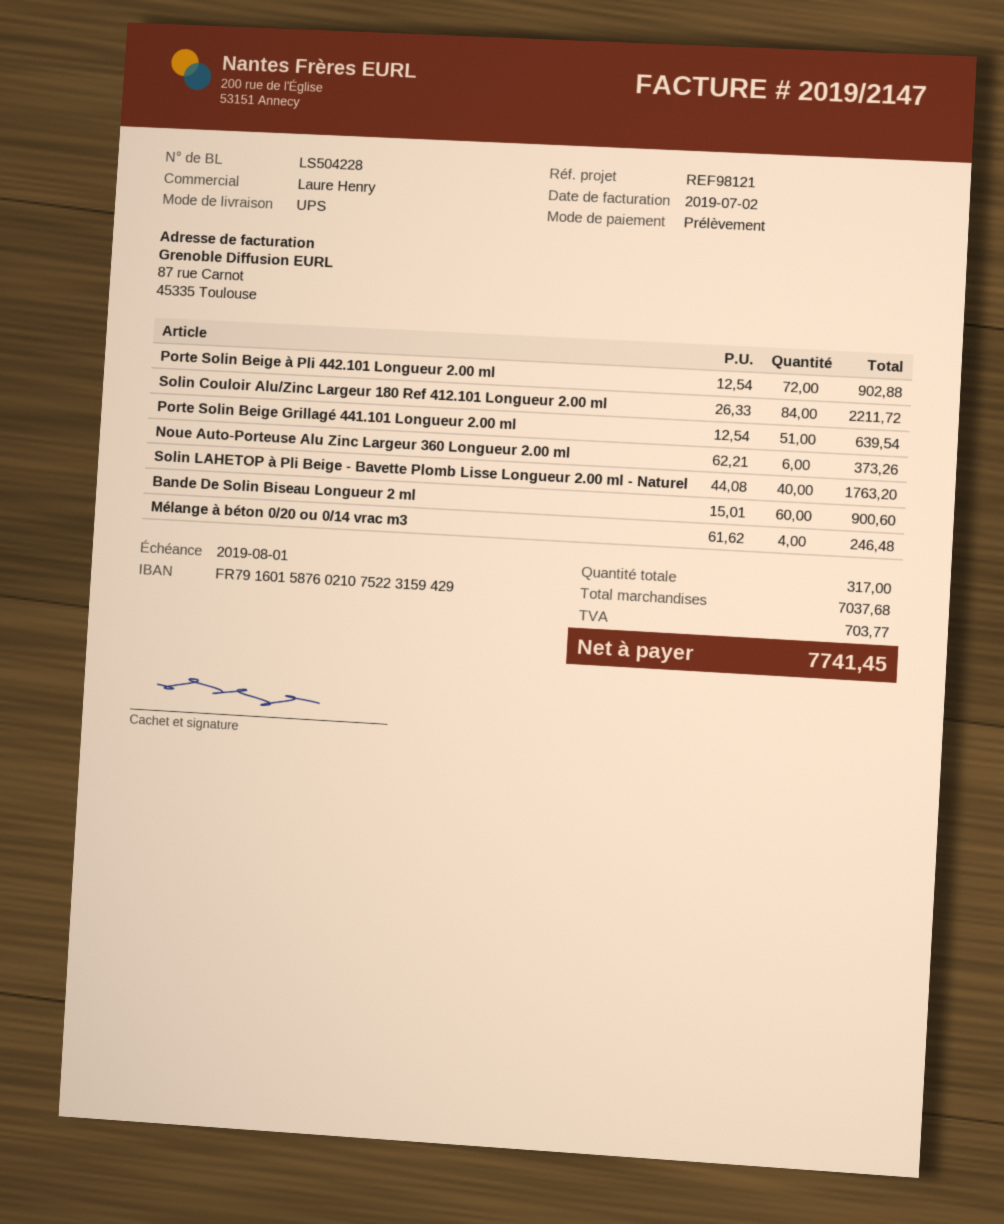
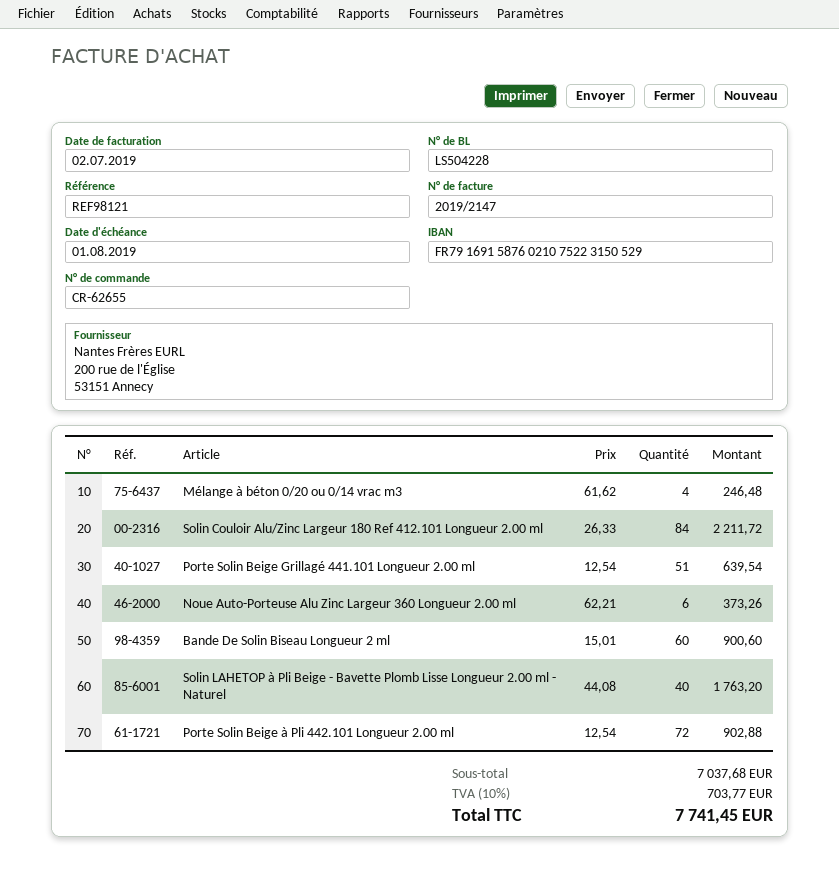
bank account: FR7916015876021075223159429 -> FR7916915876021075223150529

